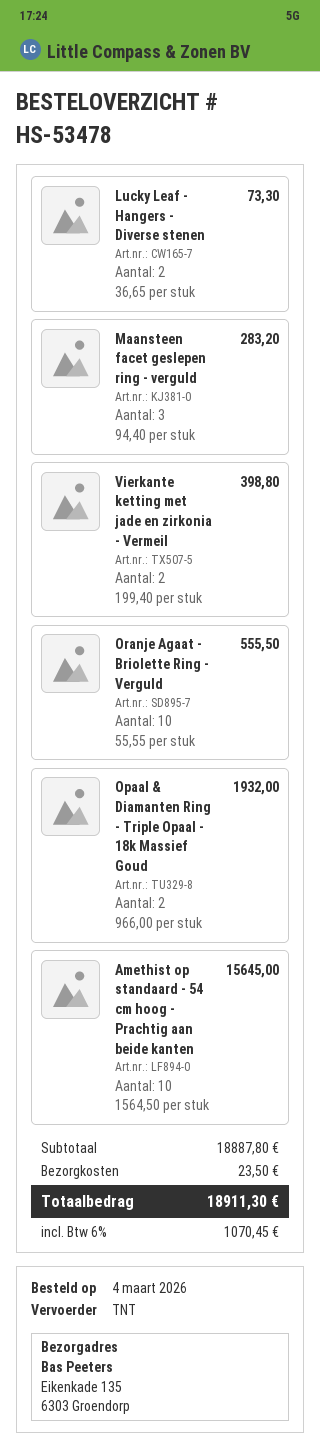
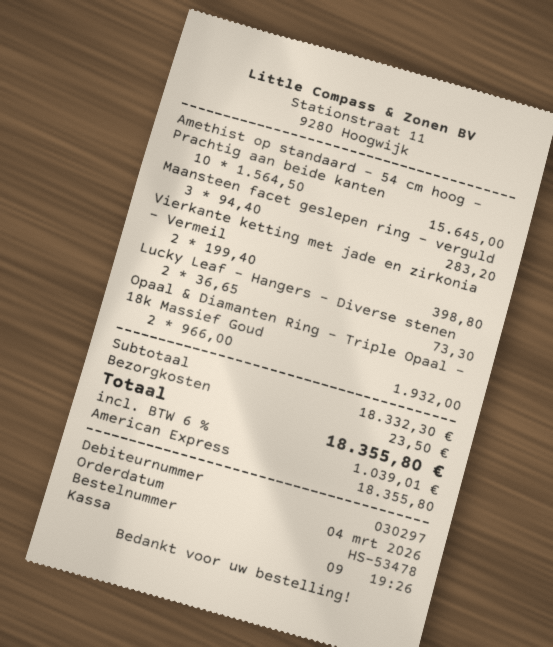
Oranje Agaat - Briolette Ring - Verguld: 10 x 55.55 = 555.50 -> none
subtotal: 18887.80 -> 18332.30
tax: 6% = 1070.45 -> 6% = 1039.01
total: 18911.30 -> 18355.80

